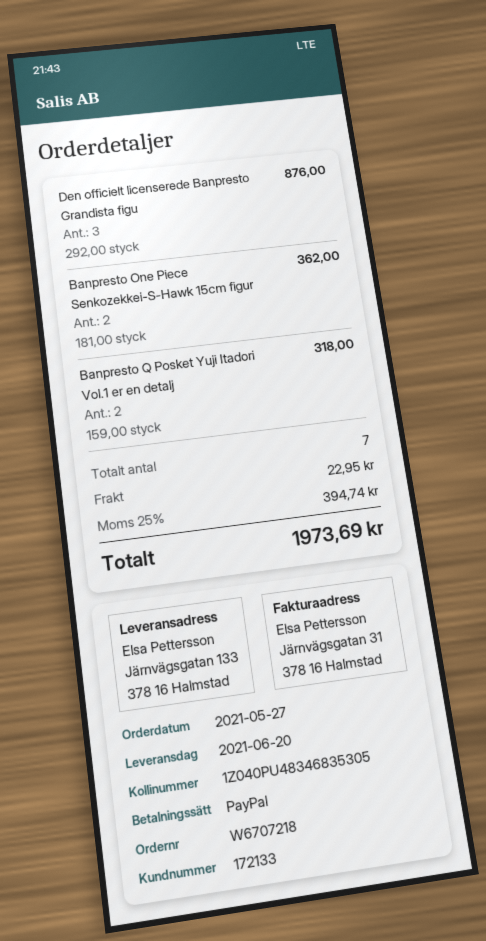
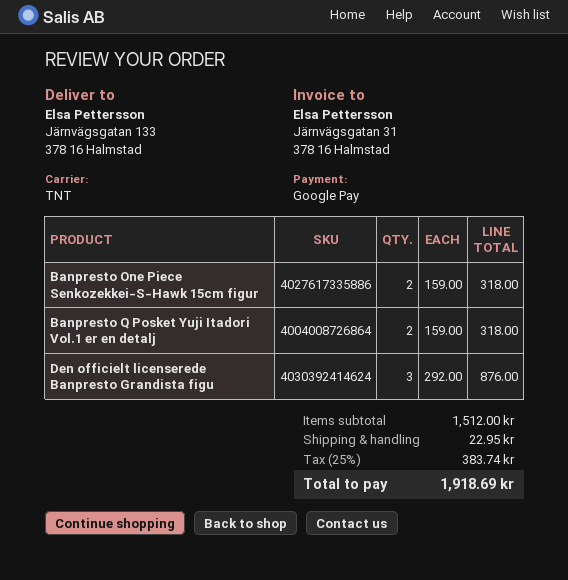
payment method: PayPal -> Google Pay
Banpresto One Piece Senkozekkei-S-Hawk 15cm figur: 2 x 181.00 = 362.00 -> 2 x 159.00 = 318.00
tax: 25% = 394.74 -> 25% = 383.74
total: 1973.69 -> 1918.69

